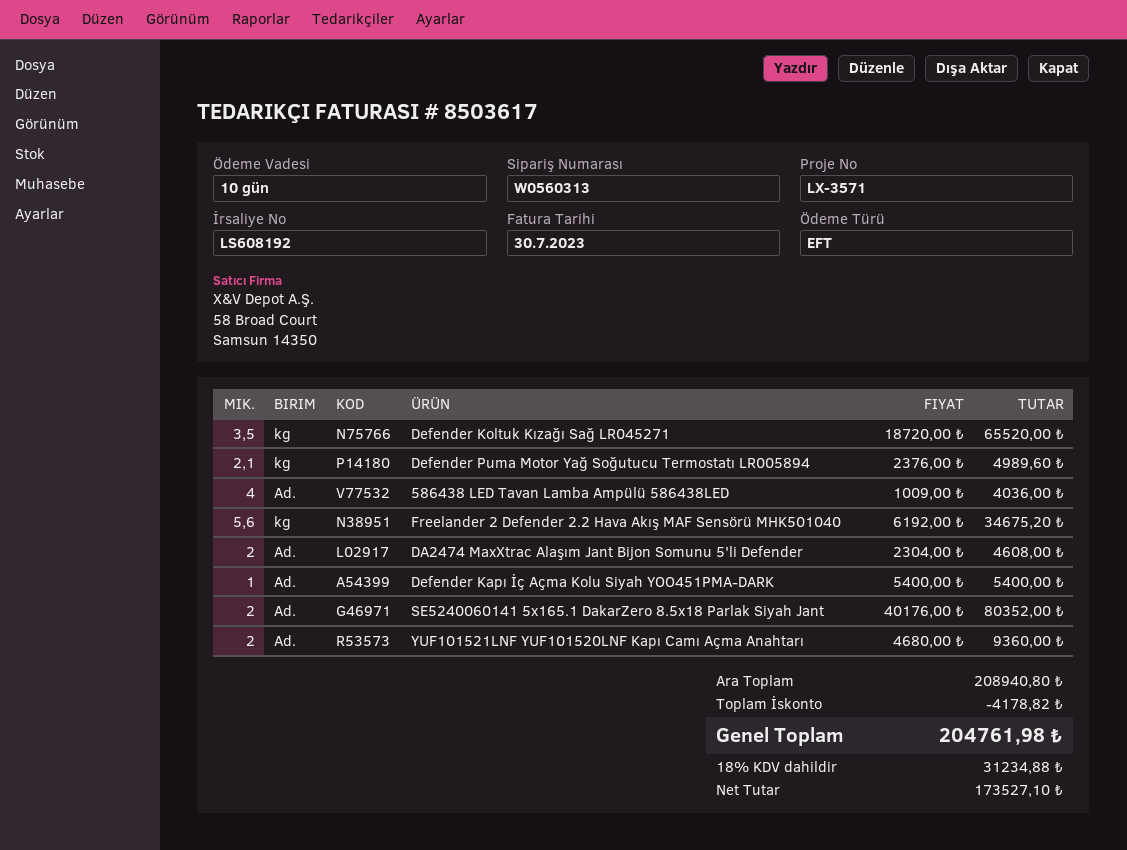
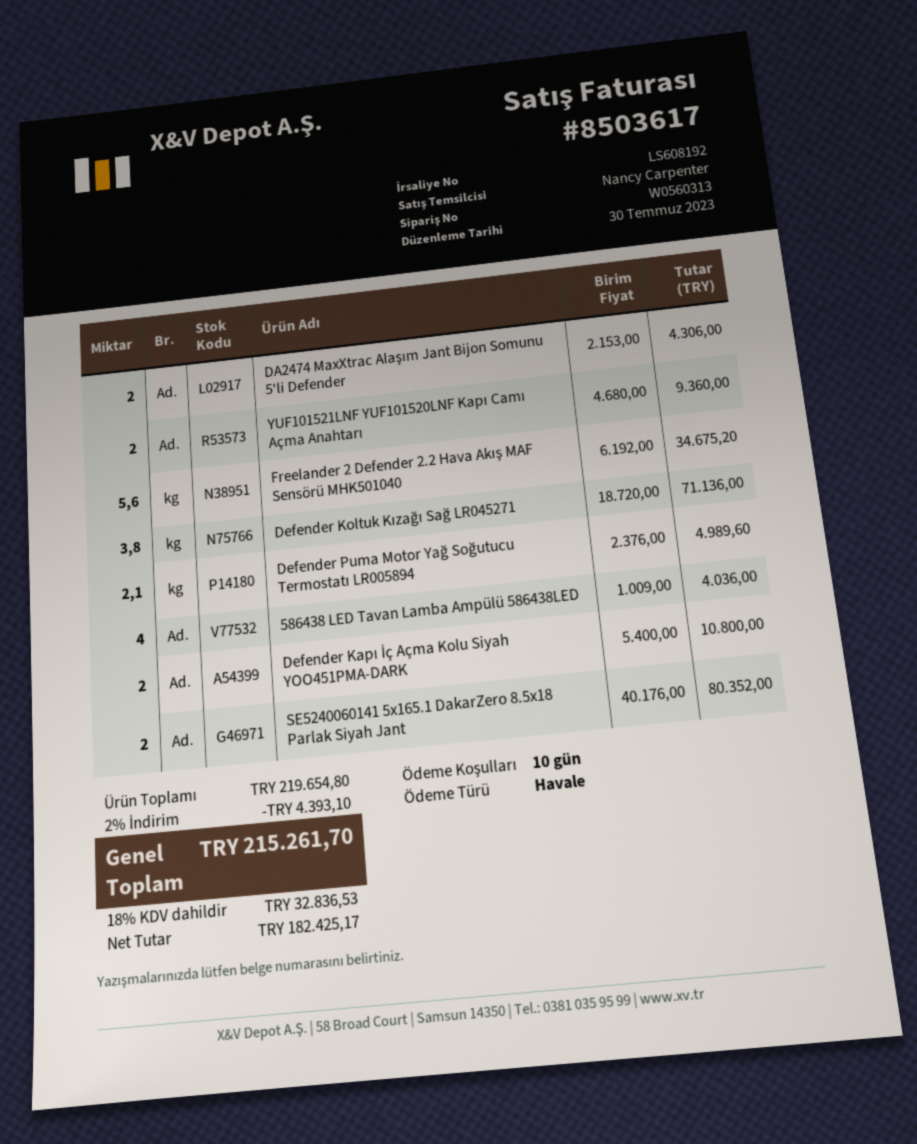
Defender Koltuk Kızağı Sağ LR045271: 3.5 x 18720.00 = 65520.00 -> 3.8 x 18720.00 = 71136.00
DA2474 MaxXtrac Alaşım Jant Bijon Somunu 5'li Defender: 2 x 2304.00 = 4608.00 -> 2 x 2153.00 = 4306.00
Defender Kapı İç Açma Kolu Siyah YOO451PMA-DARK: 1 x 5400.00 = 5400.00 -> 2 x 5400.00 = 10800.00
subtotal: 208940.80 -> 219654.80
discount: 4178.82 -> 4393.10
net: 173527.10 -> 182425.17
tax: 18% = 31234.88 -> 18% = 32836.53
total: 204761.98 -> 215261.70

